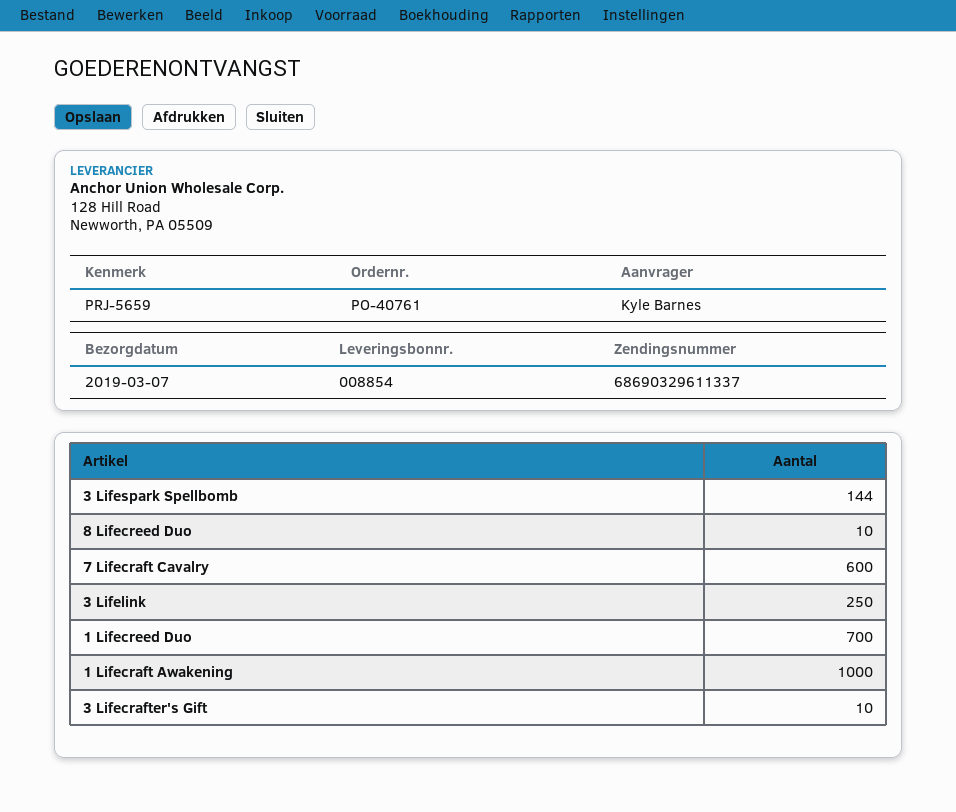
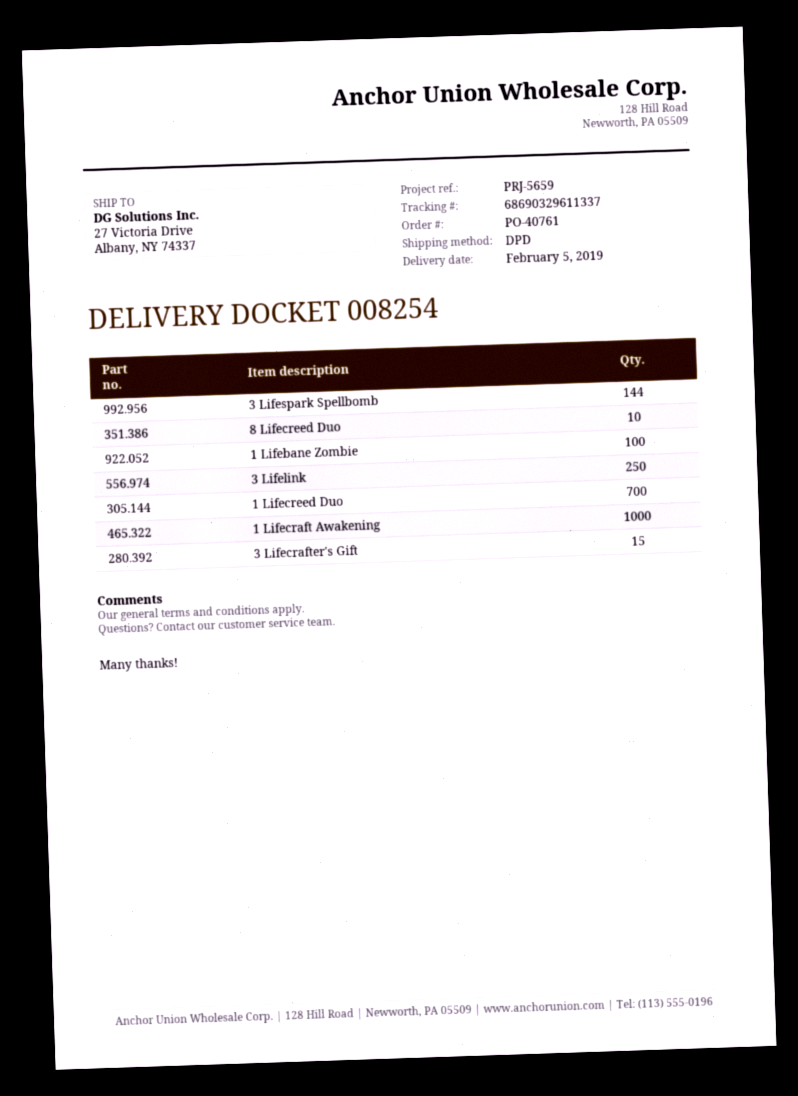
delivery note number: 008854 -> 008254
delivery date: 2019-03-07 -> 2019-02-05
7 Lifecraft Cavalry: 600 -> none
3 Lifecrafter's Gift: 10 -> 15
1 Lifebane Zombie: none -> 100

